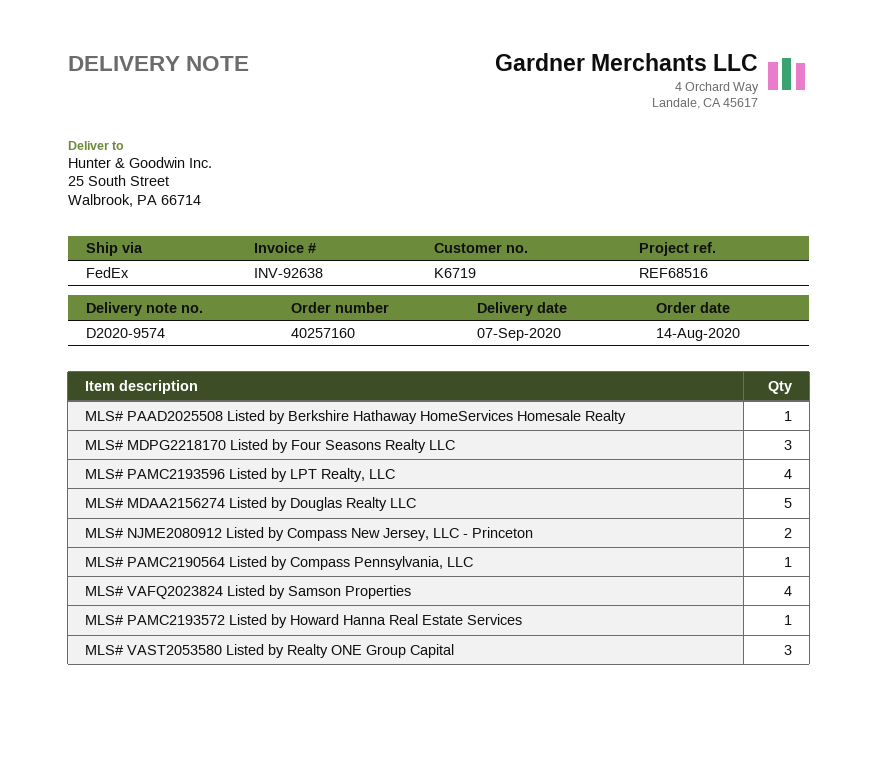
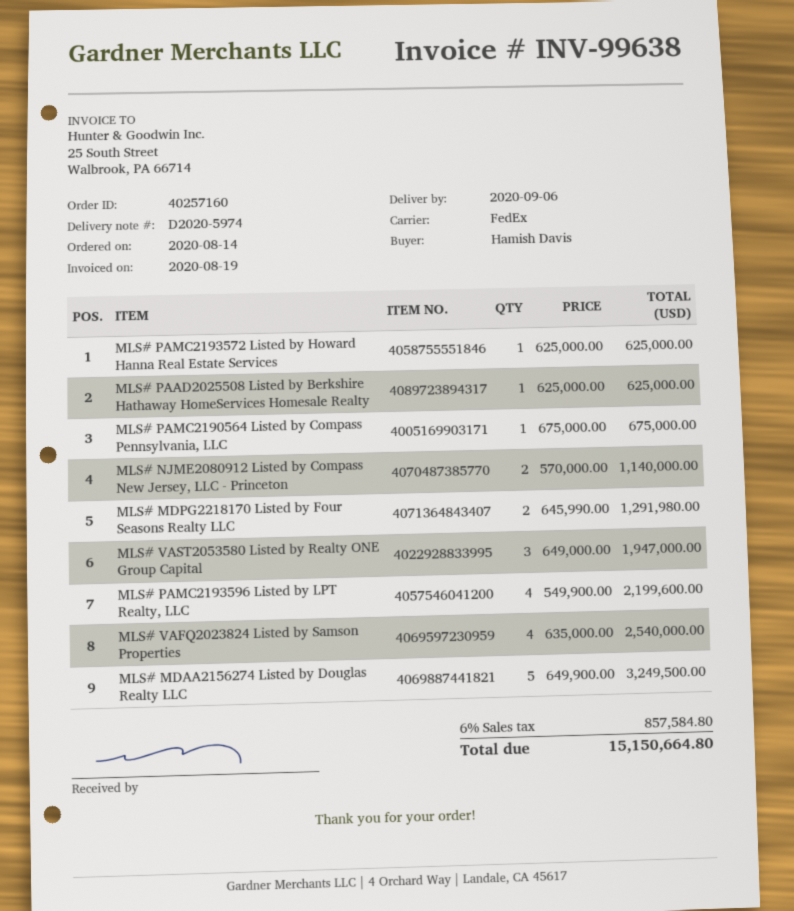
delivery note number: D2020-9574 -> D2020-5974
delivery date: 2020-09-07 -> 2020-09-06
invoice number: INV-92638 -> INV-99638
MLS# MDPG2218170 Listed by Four Seasons Realty LLC: 3 -> 2

